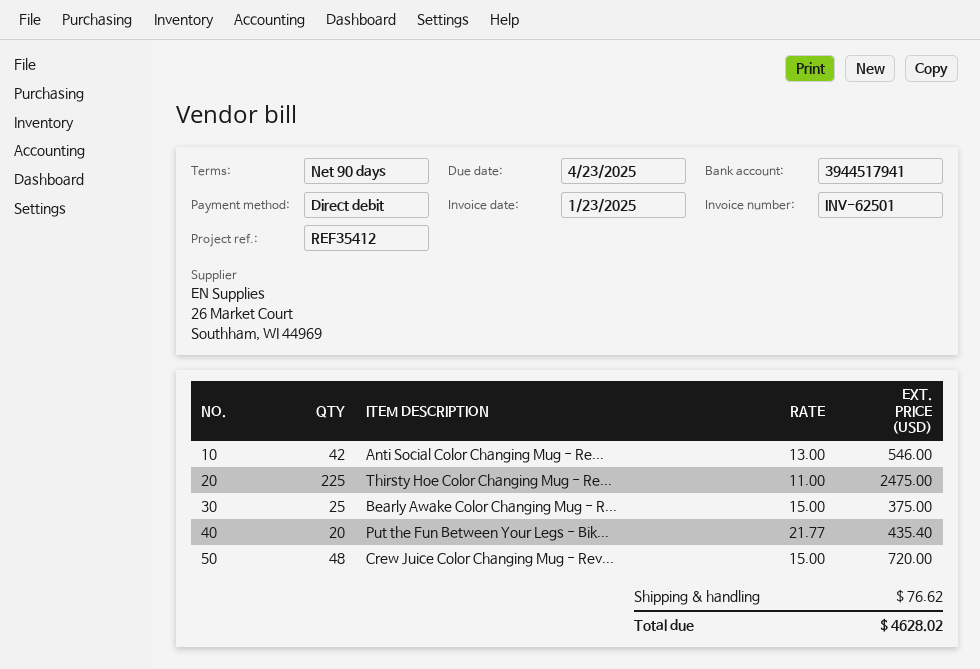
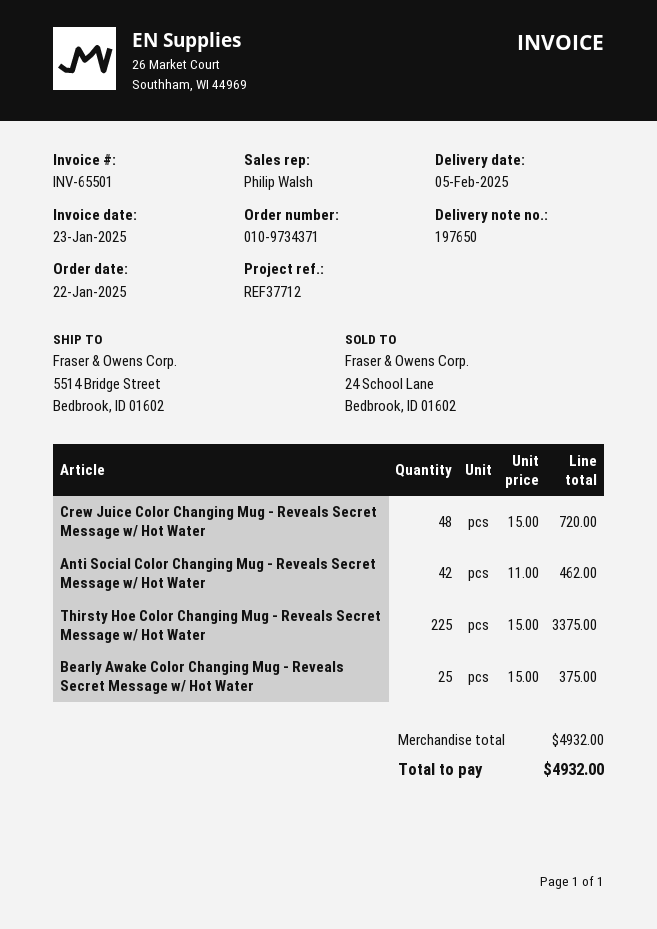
invoice number: INV-62501 -> INV-65501
reference: REF35412 -> REF37712
Anti Social Color Changing Mug - Re...: 42 x 13.00 = 546.00 -> 42 x 11.00 = 462.00
Thirsty Hoe Color Changing Mug - Re...: 225 x 11.00 = 2475.00 -> 225 x 15.00 = 3375.00
Put the Fun Between Your Legs - Bik...: 20 x 21.77 = 435.40 -> none
shipping: 76.62 -> none
total: 4628.02 -> 4932.00

